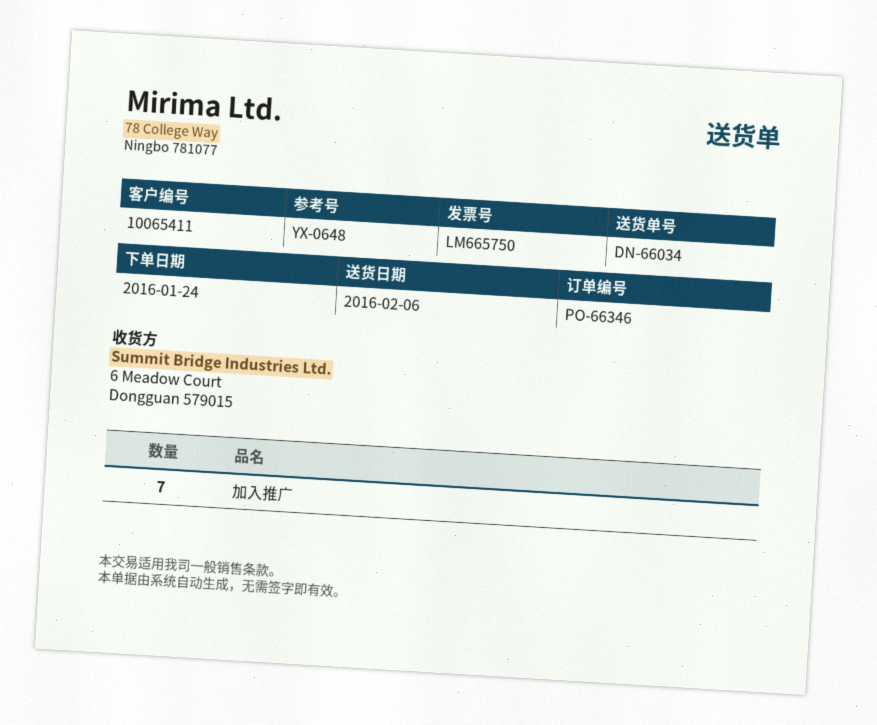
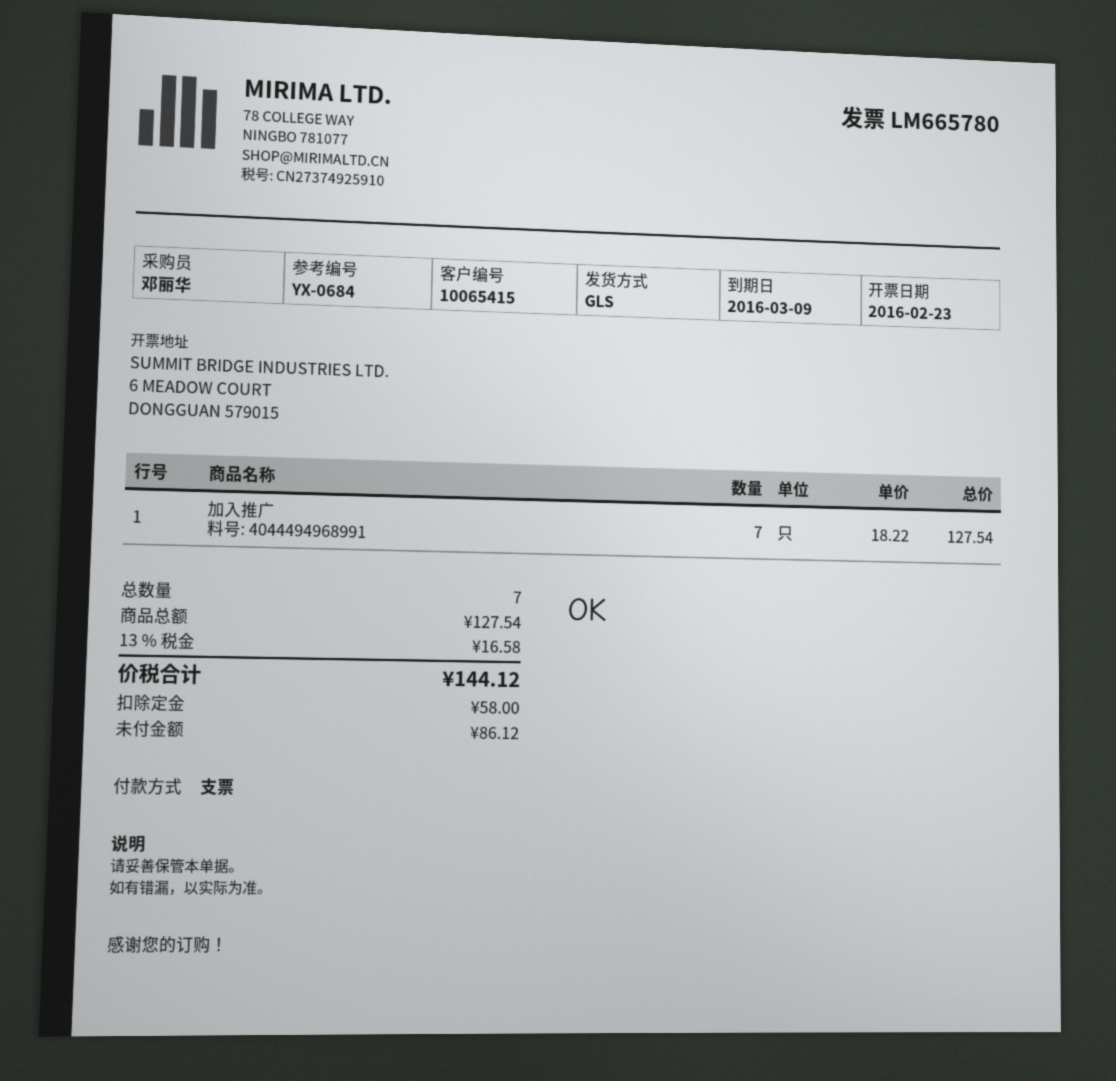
invoice number: LM665750 -> LM665780
customer number: 10065411 -> 10065415
reference: YX-0648 -> YX-0684

